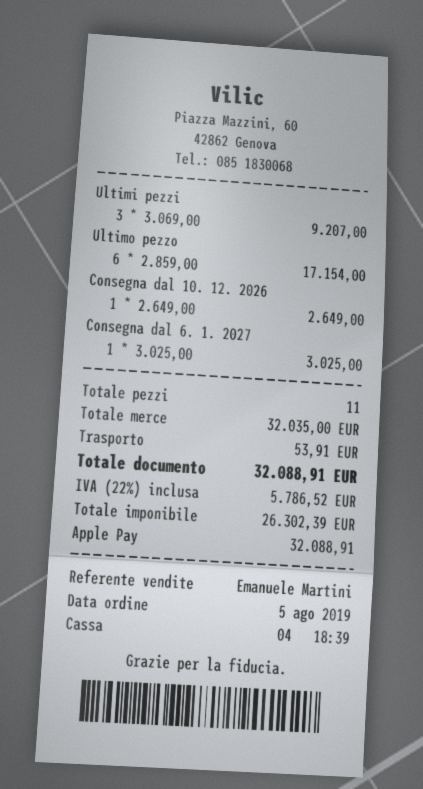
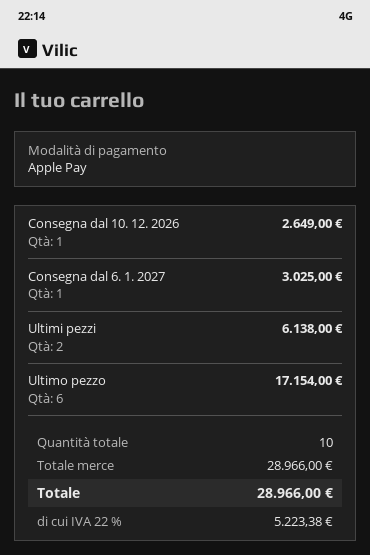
Ultimi pezzi: 3 for 9207.00 -> 2 for 6138.00
total quantity: 11 -> 10
subtotal: 32035.00 -> 28966.00
shipping: 53.91 -> none
tax: 22% = 5786.52 -> 22% = 5223.38
total: 32088.91 -> 28966.00

